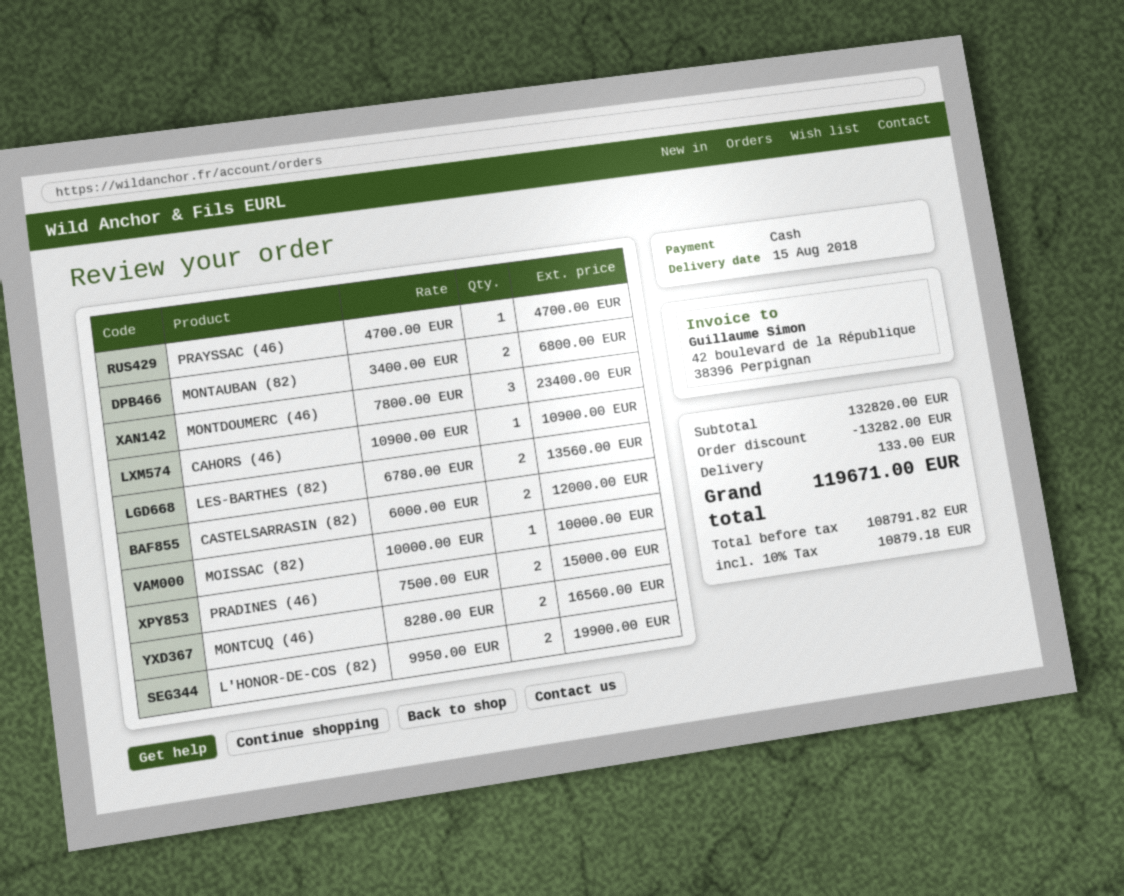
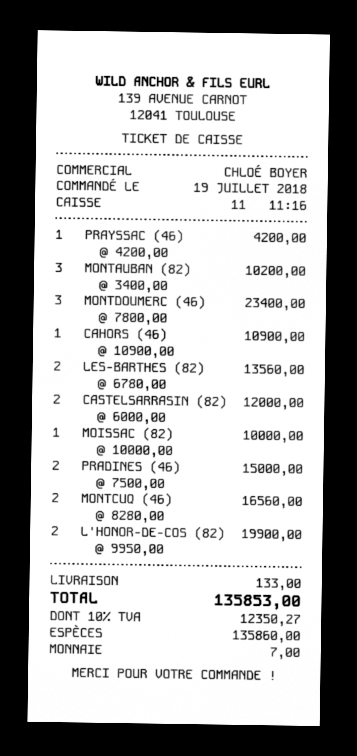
PRAYSSAC (46): 1 x 4700.00 = 4700.00 -> 1 x 4200.00 = 4200.00
MONTAUBAN (82): 2 x 3400.00 = 6800.00 -> 3 x 3400.00 = 10200.00
discount: 13282.00 -> none
tax: 10% = 10879.18 -> 10% = 12350.27
total: 119671.00 -> 135853.00

